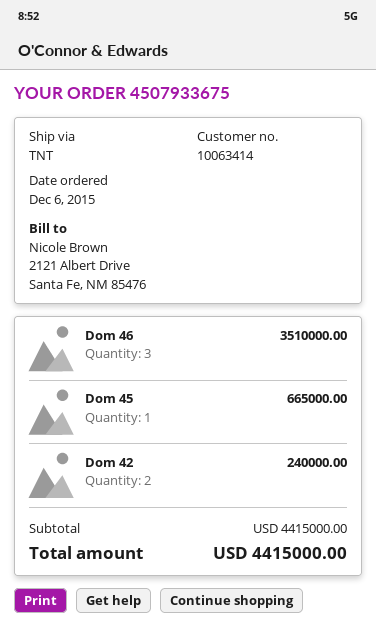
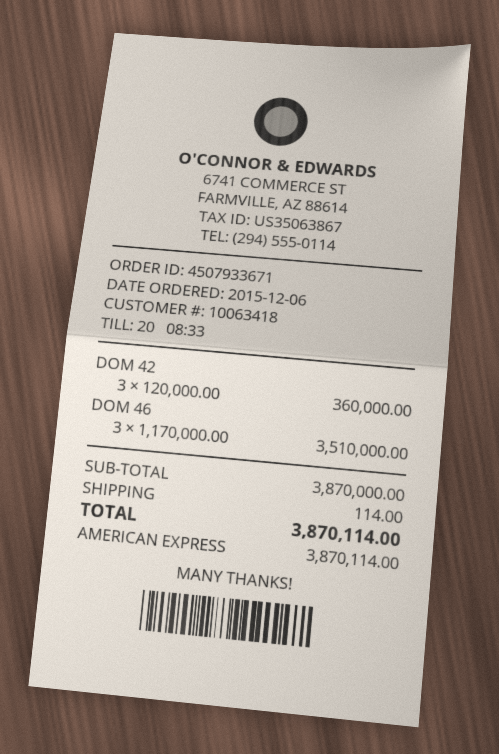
order number: 4507933675 -> 4507933671
customer number: 10063414 -> 10063418
Dom 45: 1 for 665000.00 -> none
Dom 42: 2 for 240000.00 -> 3 for 360000.00
subtotal: 4415000.00 -> 3870000.00
shipping: none -> 114.00
total: 4415000.00 -> 3870114.00

